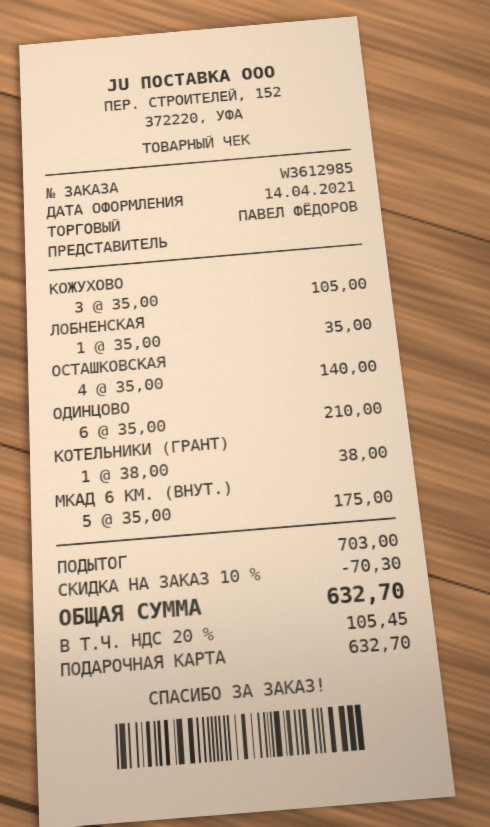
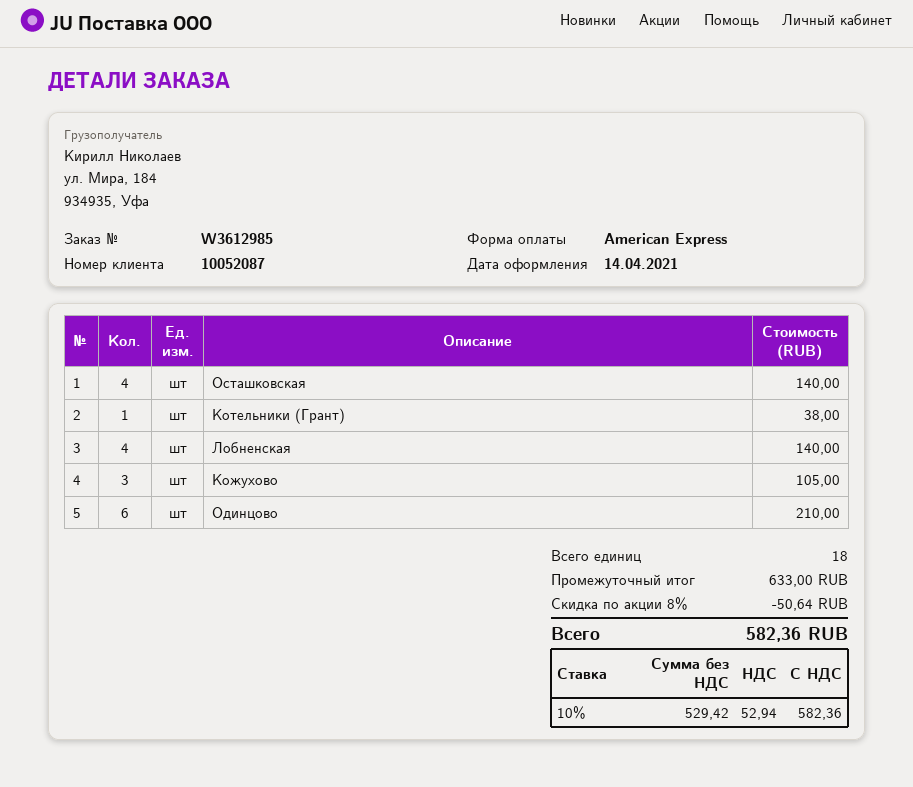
payment method: gift card -> American Express
ЛОБНЕНСКАЯ: 1 for 35.00 -> 4 for 140.00
МКАД 6 КМ. (ВНУТ.): 5 for 175.00 -> none
subtotal: 703.00 -> 633.00
discount: 10% = 70.30 -> 8% = 50.64
tax: 20% = 105.45 -> 10% = 52.94
total: 632.70 -> 582.36

